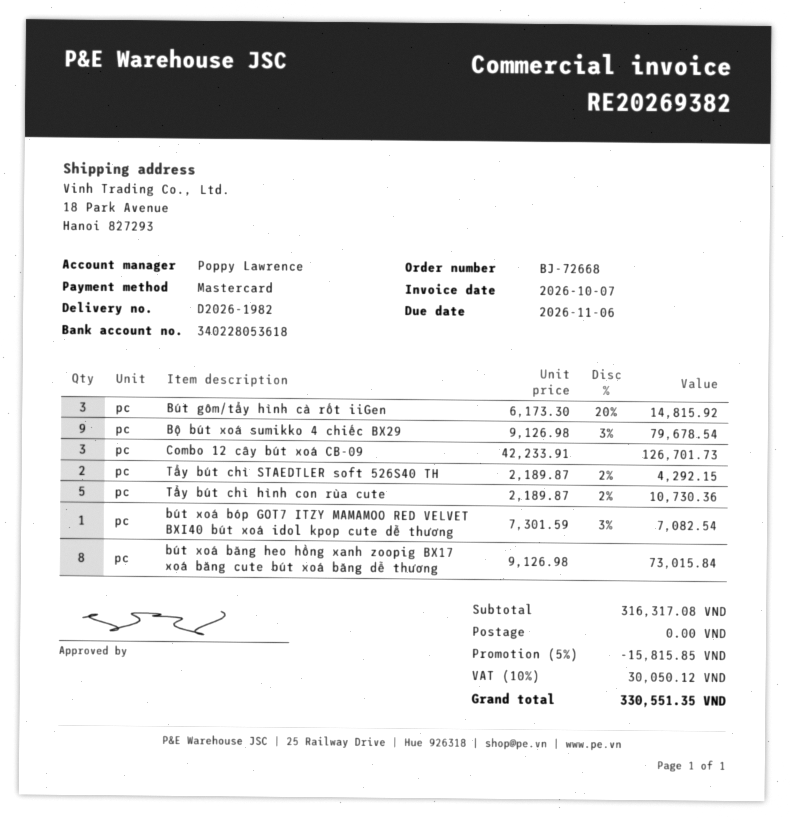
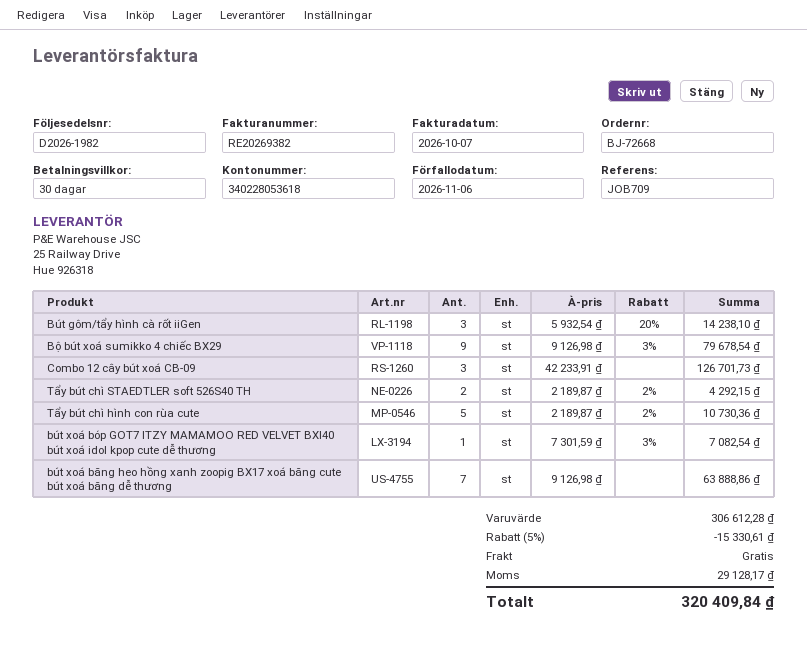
Bút gôm/tẩy hình cà rốt iiGen: 3 x 6173.30 - 20% = 14815.92 -> 3 x 5932.54 - 20% = 14238.10
bút xoá băng heo hồng xanh zoopig BX17 xoá băng cute bút xoá băng dễ thương: 8 x 9126.98 = 73015.84 -> 7 x 9126.98 = 63888.86
subtotal: 316317.08 -> 306612.28
discount: 5% = 15815.85 -> 5% = 15330.61
tax: 30050.12 -> 29128.17
total: 330551.35 -> 320409.84

